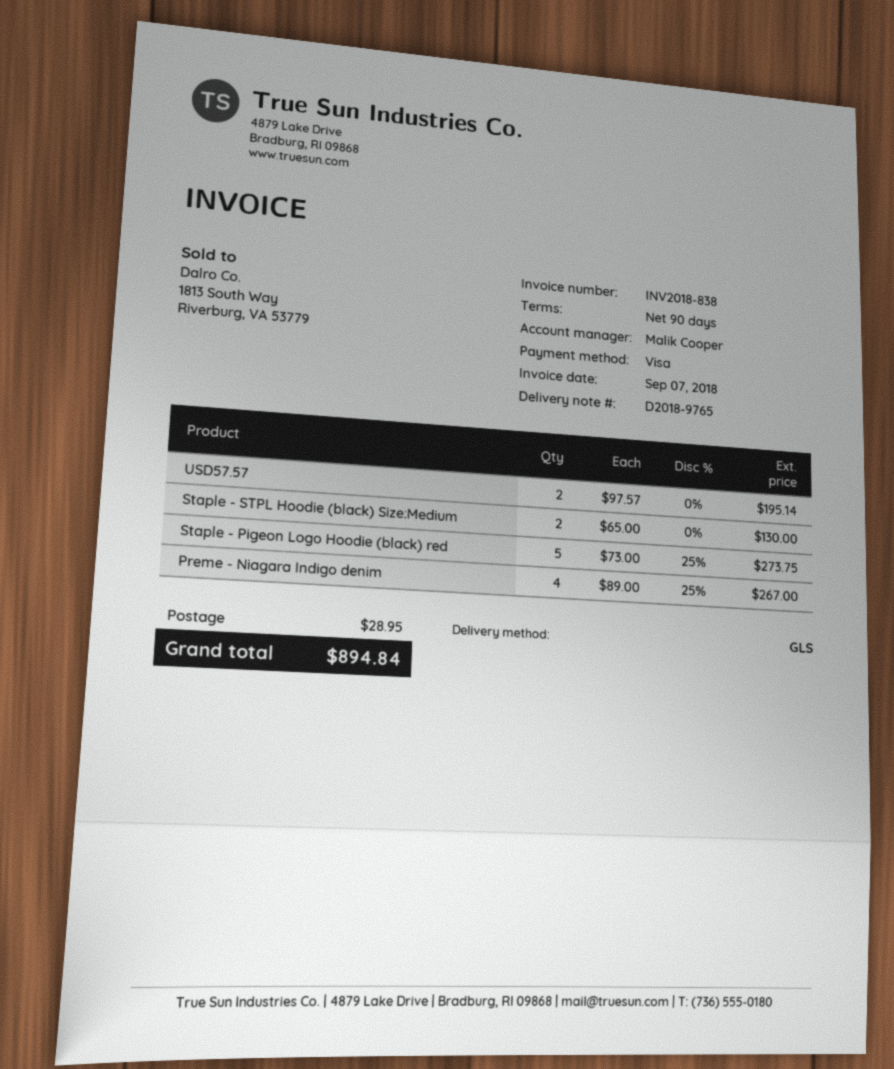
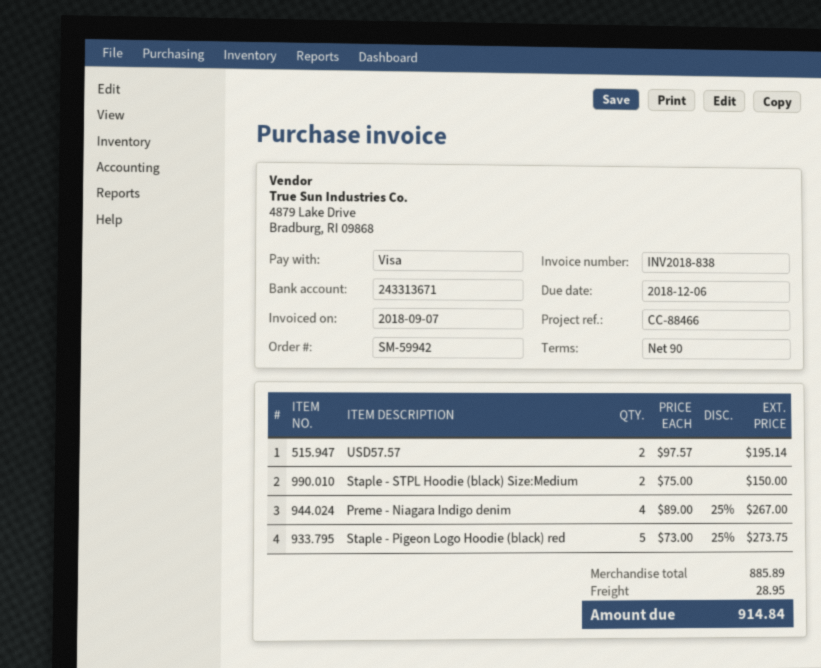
Staple - STPL Hoodie (black) Size:Medium: 2 x 65.00 = 130.00 -> 2 x 75.00 = 150.00
total: 894.84 -> 914.84

